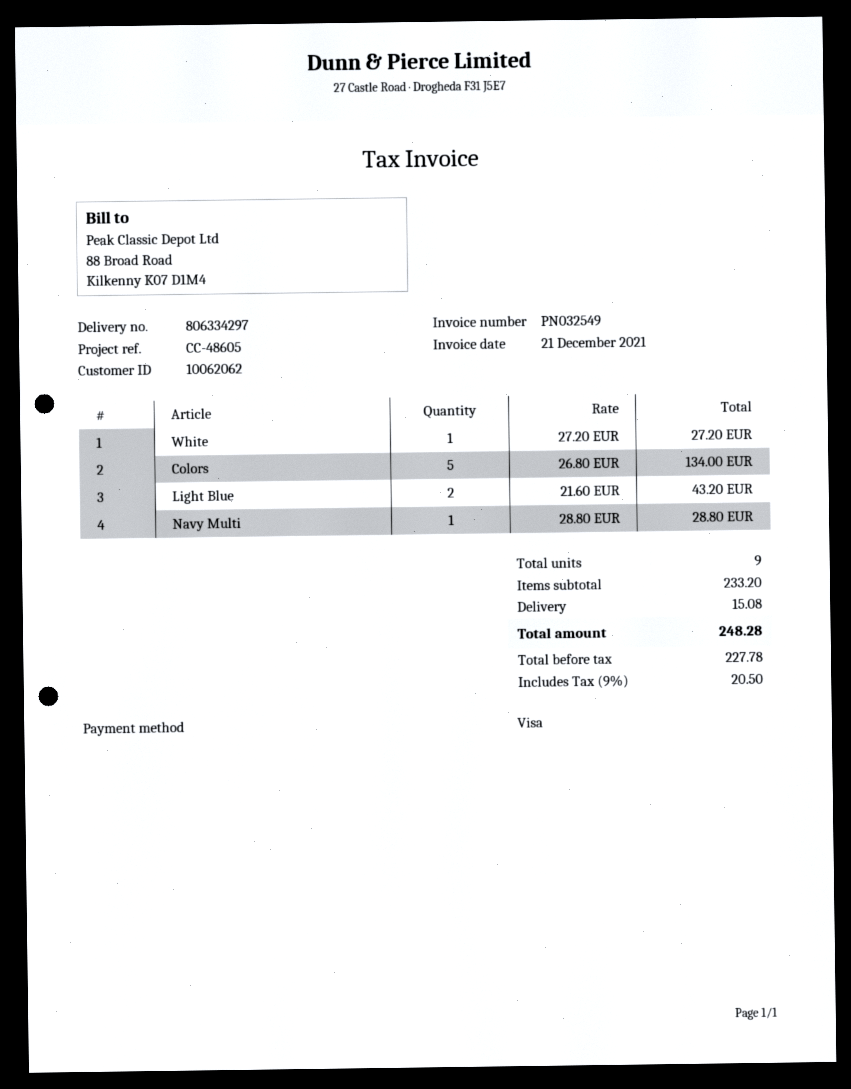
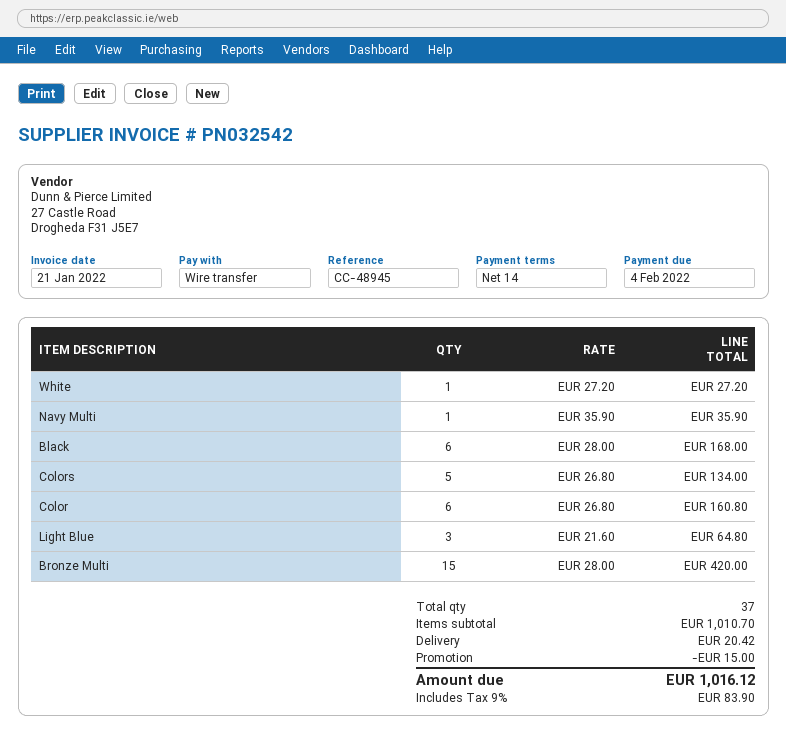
invoice number: PN032549 -> PN032542
invoice date: 2021-12-21 -> 2022-01-21
reference: CC-48605 -> CC-48945
payment method: Visa -> bank transfer
Light Blue: 2 x 21.60 = 43.20 -> 3 x 21.60 = 64.80
Navy Multi: 1 x 28.80 = 28.80 -> 1 x 35.90 = 35.90
Black: none -> 6 x 28.00 = 168.00
Color: none -> 6 x 26.80 = 160.80
Bronze Multi: none -> 15 x 28.00 = 420.00
total quantity: 9 -> 37
subtotal: 233.20 -> 1010.70
discount: none -> 15.00
shipping: 15.08 -> 20.42
tax: 9% = 20.50 -> 9% = 83.90
total: 248.28 -> 1016.12

